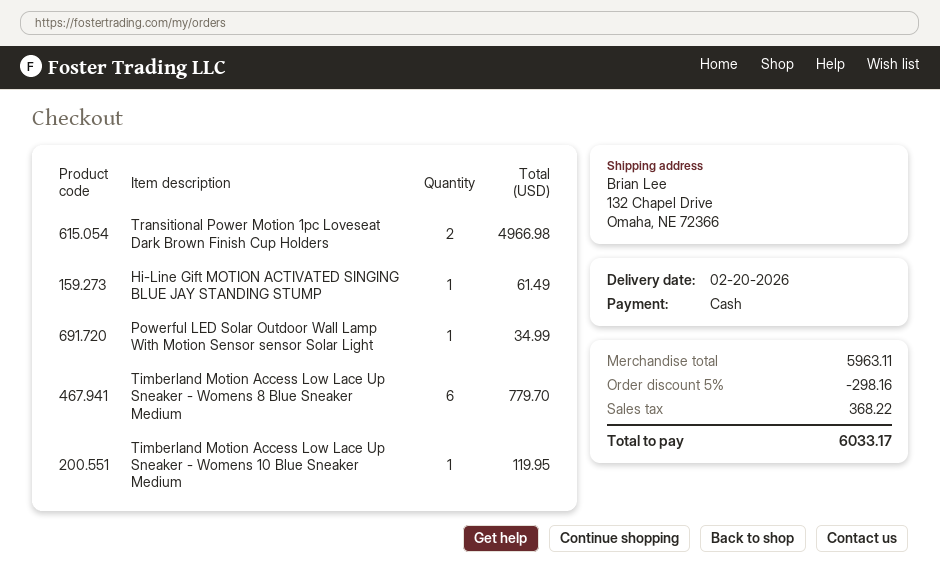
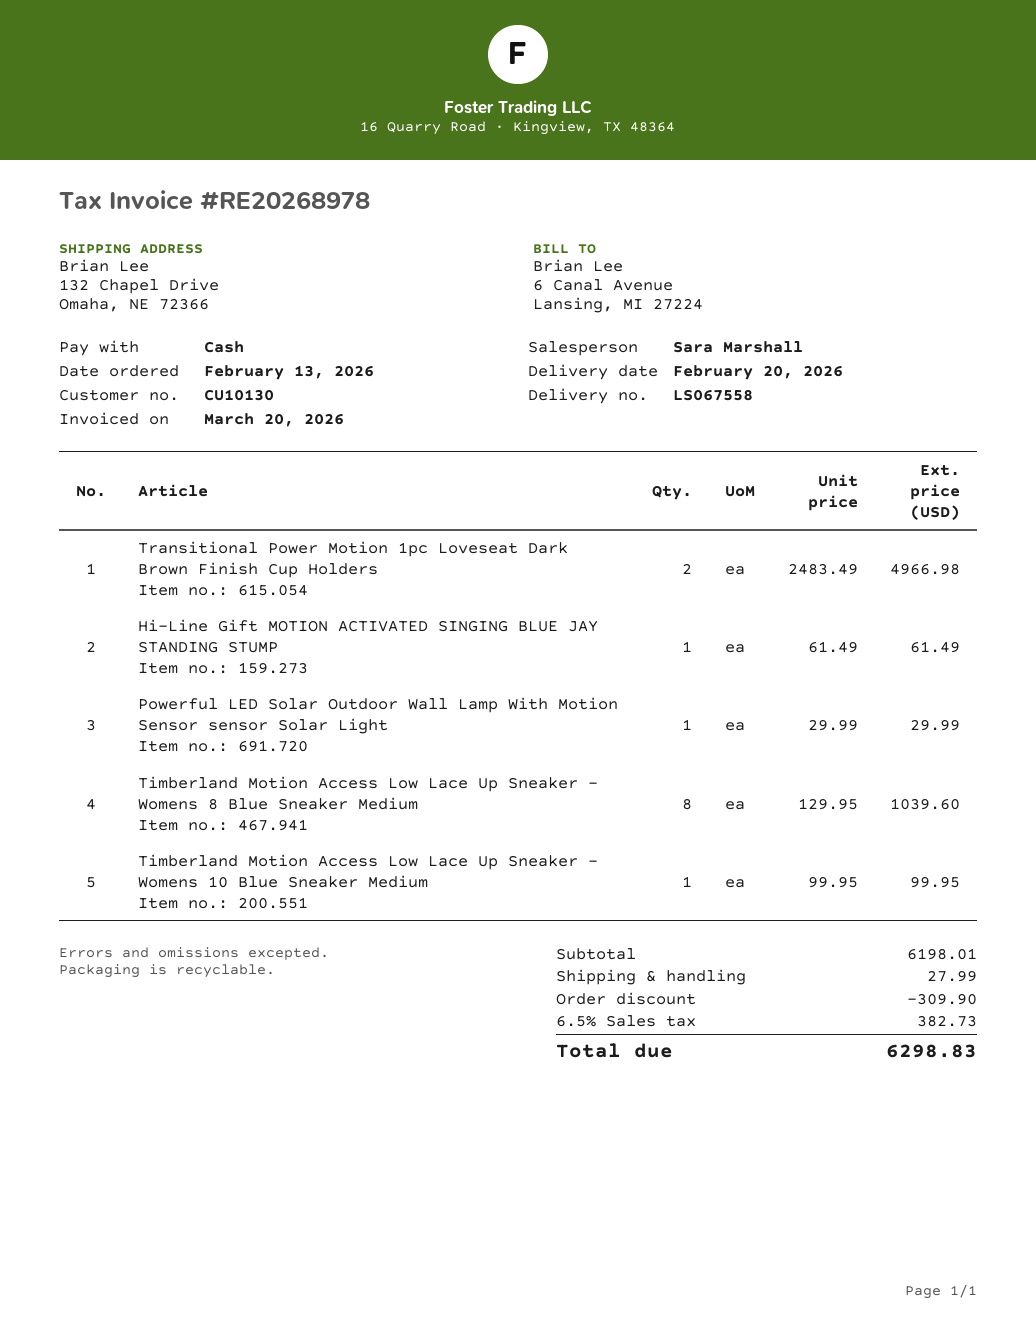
Powerful LED Solar Outdoor Wall Lamp With Motion Sensor sensor Solar Light: 1 for 34.99 -> 1 for 29.99
Timberland Motion Access Low Lace Up Sneaker - Womens 8 Blue Sneaker Medium: 6 for 779.70 -> 8 for 1039.60
Timberland Motion Access Low Lace Up Sneaker - Womens 10 Blue Sneaker Medium: 1 for 119.95 -> 1 for 99.95
subtotal: 5963.11 -> 6198.01
discount: 298.16 -> 309.90
shipping: none -> 27.99
tax: 368.22 -> 382.73
total: 6033.17 -> 6298.83

